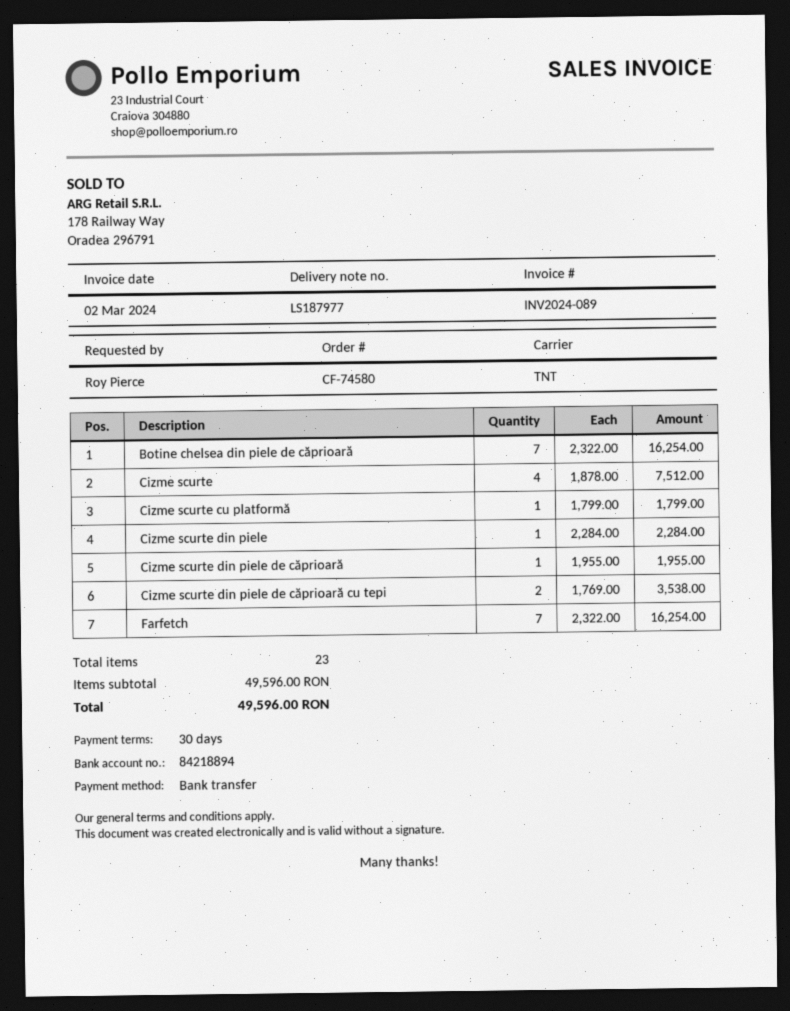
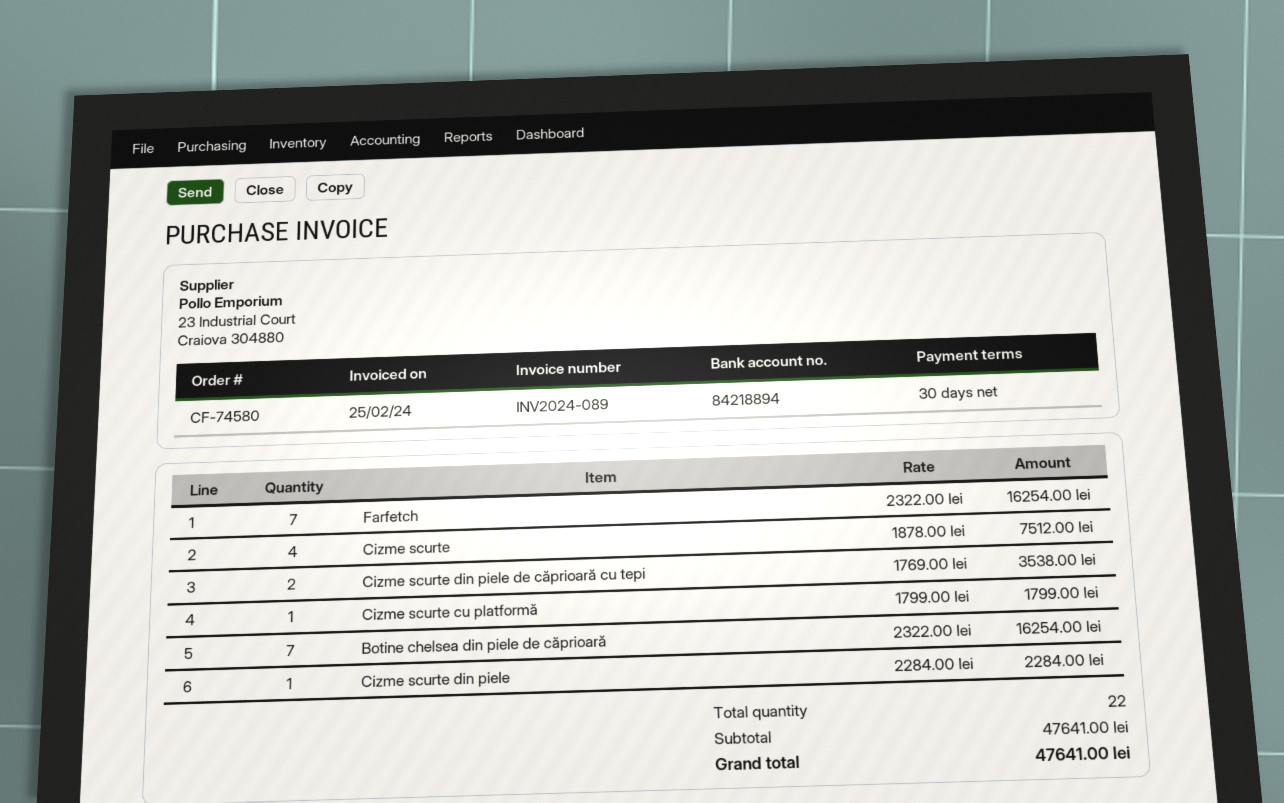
invoice date: 2024-03-02 -> 2024-02-25
Cizme scurte din piele de căprioară: 1 x 1955.00 = 1955.00 -> none
total quantity: 23 -> 22
subtotal: 49596.00 -> 47641.00
total: 49596.00 -> 47641.00

